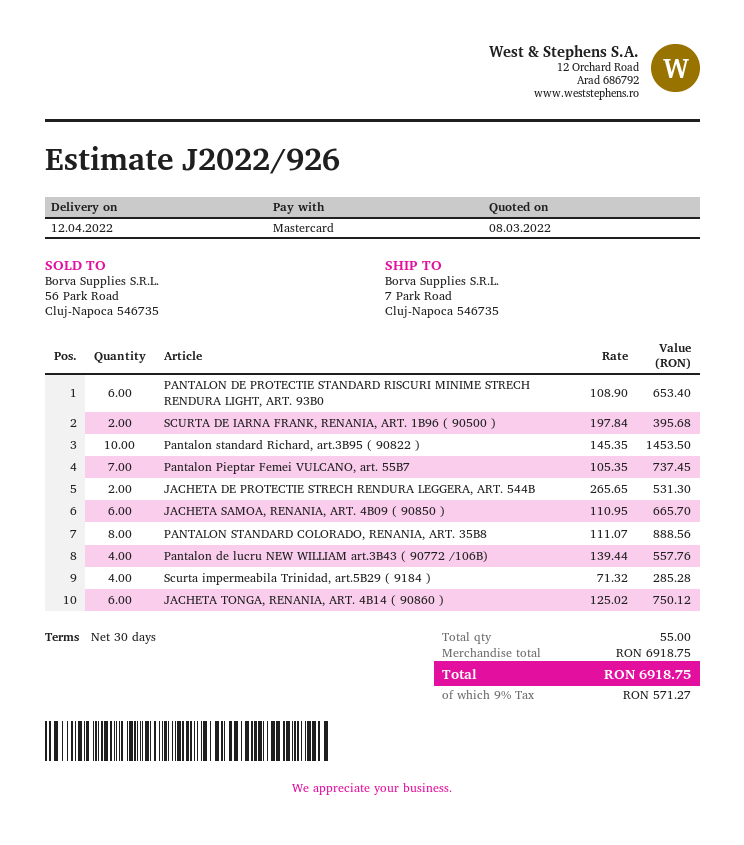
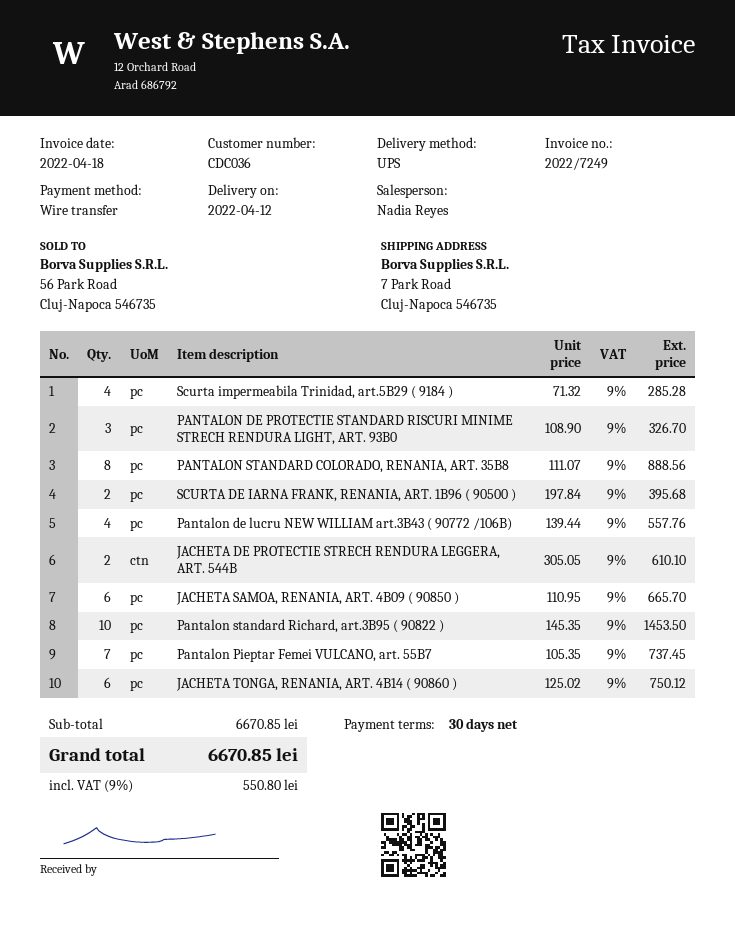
payment method: Mastercard -> bank transfer
PANTALON DE PROTECTIE STANDARD RISCURI MINIME STRECH RENDURA LIGHT, ART. 93B0: 6 x 108.90 = 653.40 -> 3 x 108.90 = 326.70
JACHETA DE PROTECTIE STRECH RENDURA LEGGERA, ART. 544B: 2 x 265.65 = 531.30 -> 2 x 305.05 = 610.10
subtotal: 6918.75 -> 6670.85
tax: 9% = 571.27 -> 9% = 550.80
total: 6918.75 -> 6670.85

